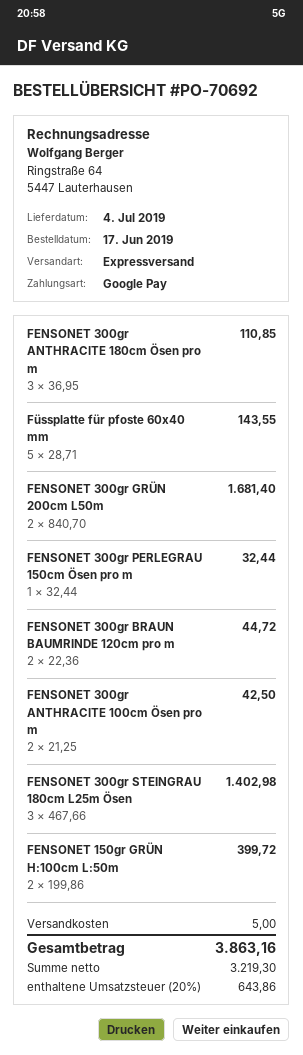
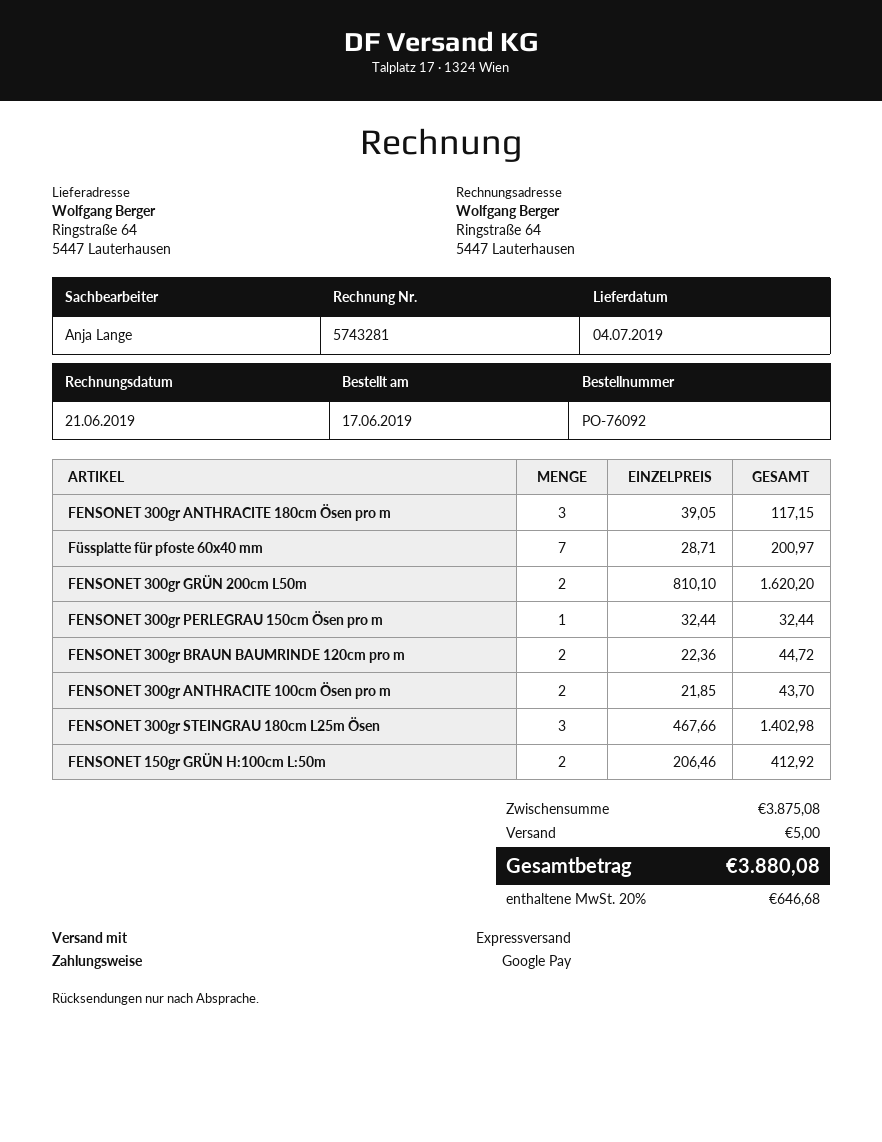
order number: PO-70692 -> PO-76092
FENSONET 300gr ANTHRACITE 180cm Ösen pro m: 3 x 36.95 = 110.85 -> 3 x 39.05 = 117.15
Füssplatte für pfoste 60x40 mm: 5 x 28.71 = 143.55 -> 7 x 28.71 = 200.97
FENSONET 300gr GRÜN 200cm L50m: 2 x 840.70 = 1681.40 -> 2 x 810.10 = 1620.20
FENSONET 300gr ANTHRACITE 100cm Ösen pro m: 2 x 21.25 = 42.50 -> 2 x 21.85 = 43.70
FENSONET 150gr GRÜN H:100cm L:50m: 2 x 199.86 = 399.72 -> 2 x 206.46 = 412.92
tax: 20% = 643.86 -> 20% = 646.68
total: 3863.16 -> 3880.08

